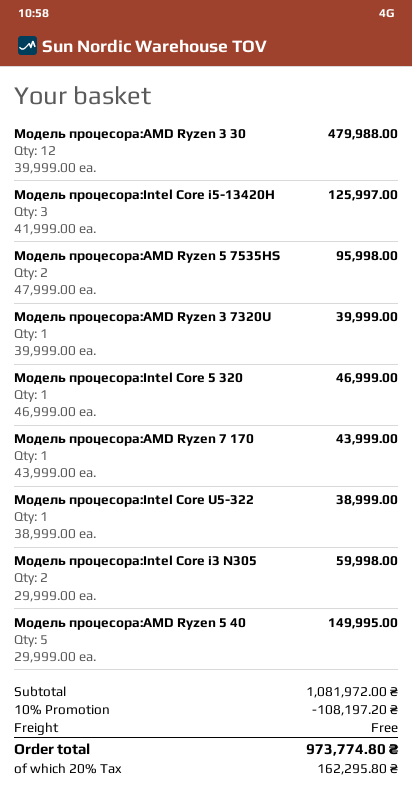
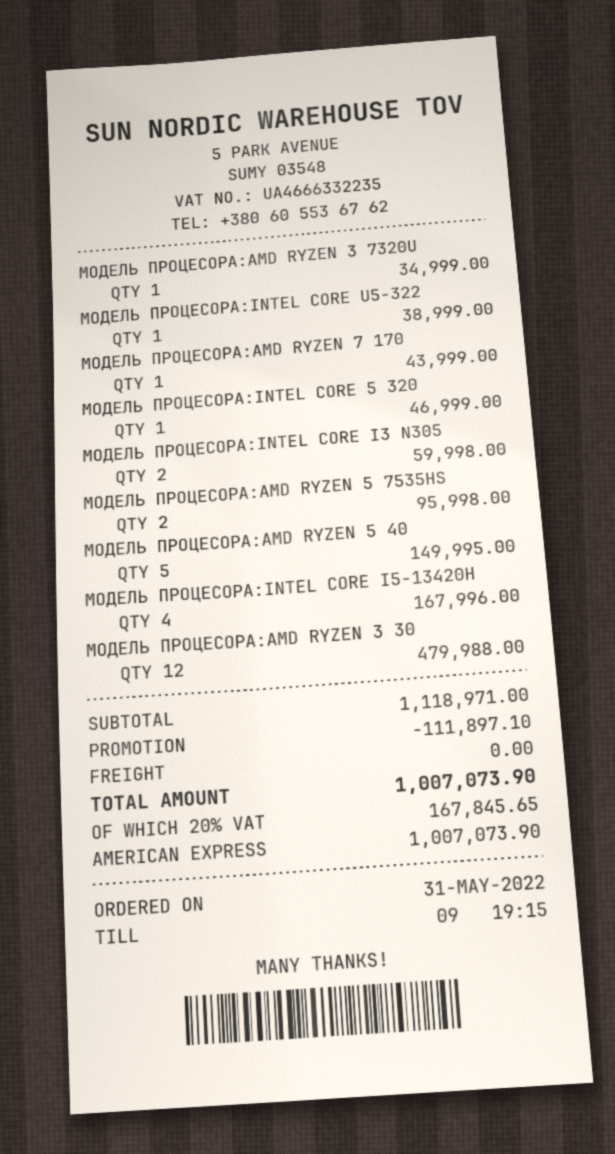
Модель процесора:Intel Core i5-13420H: 3 for 125997.00 -> 4 for 167996.00
Модель процесора:AMD Ryzen 3 7320U: 1 for 39999.00 -> 1 for 34999.00
subtotal: 1081972.00 -> 1118971.00
discount: 108197.20 -> 111897.10
tax: 20% = 162295.80 -> 20% = 167845.65
total: 973774.80 -> 1007073.90

